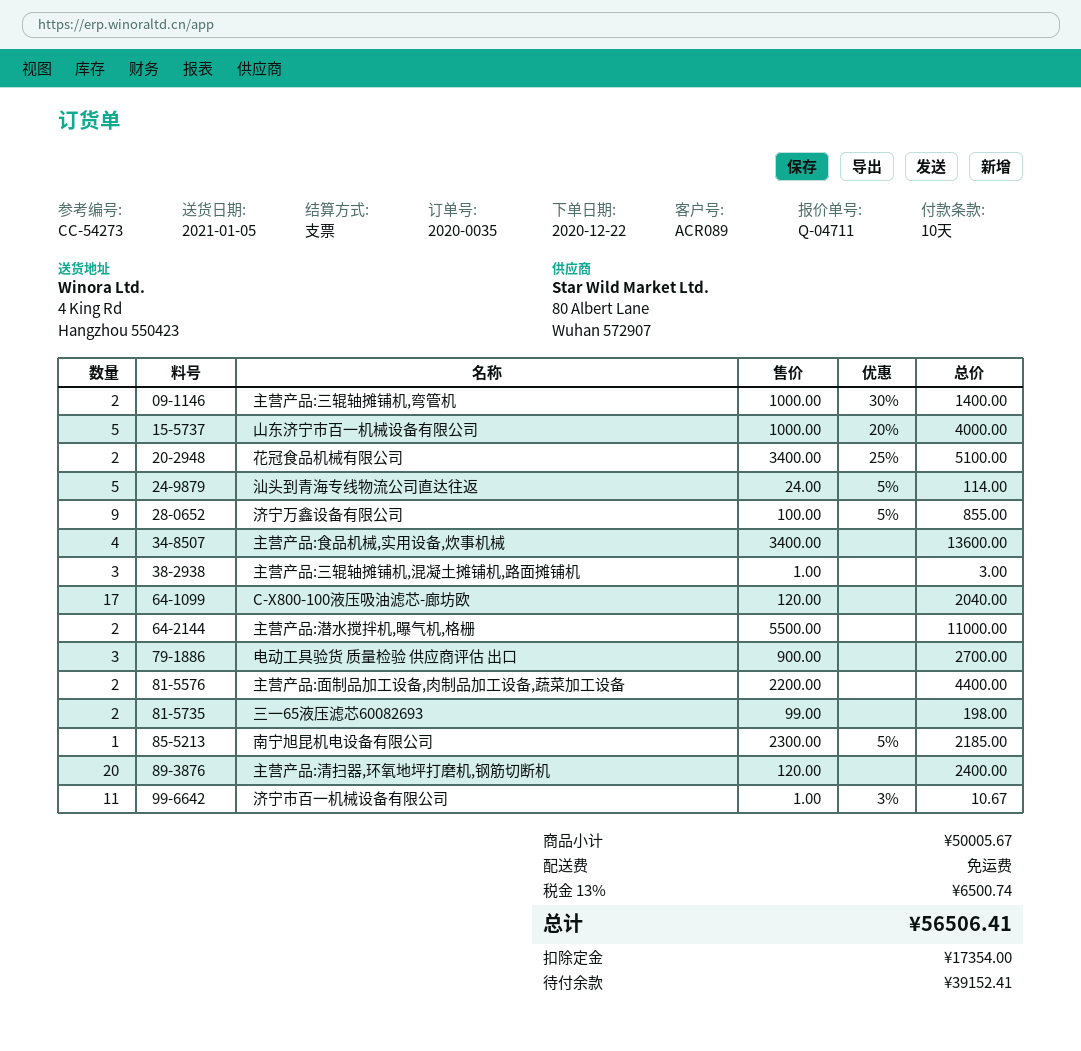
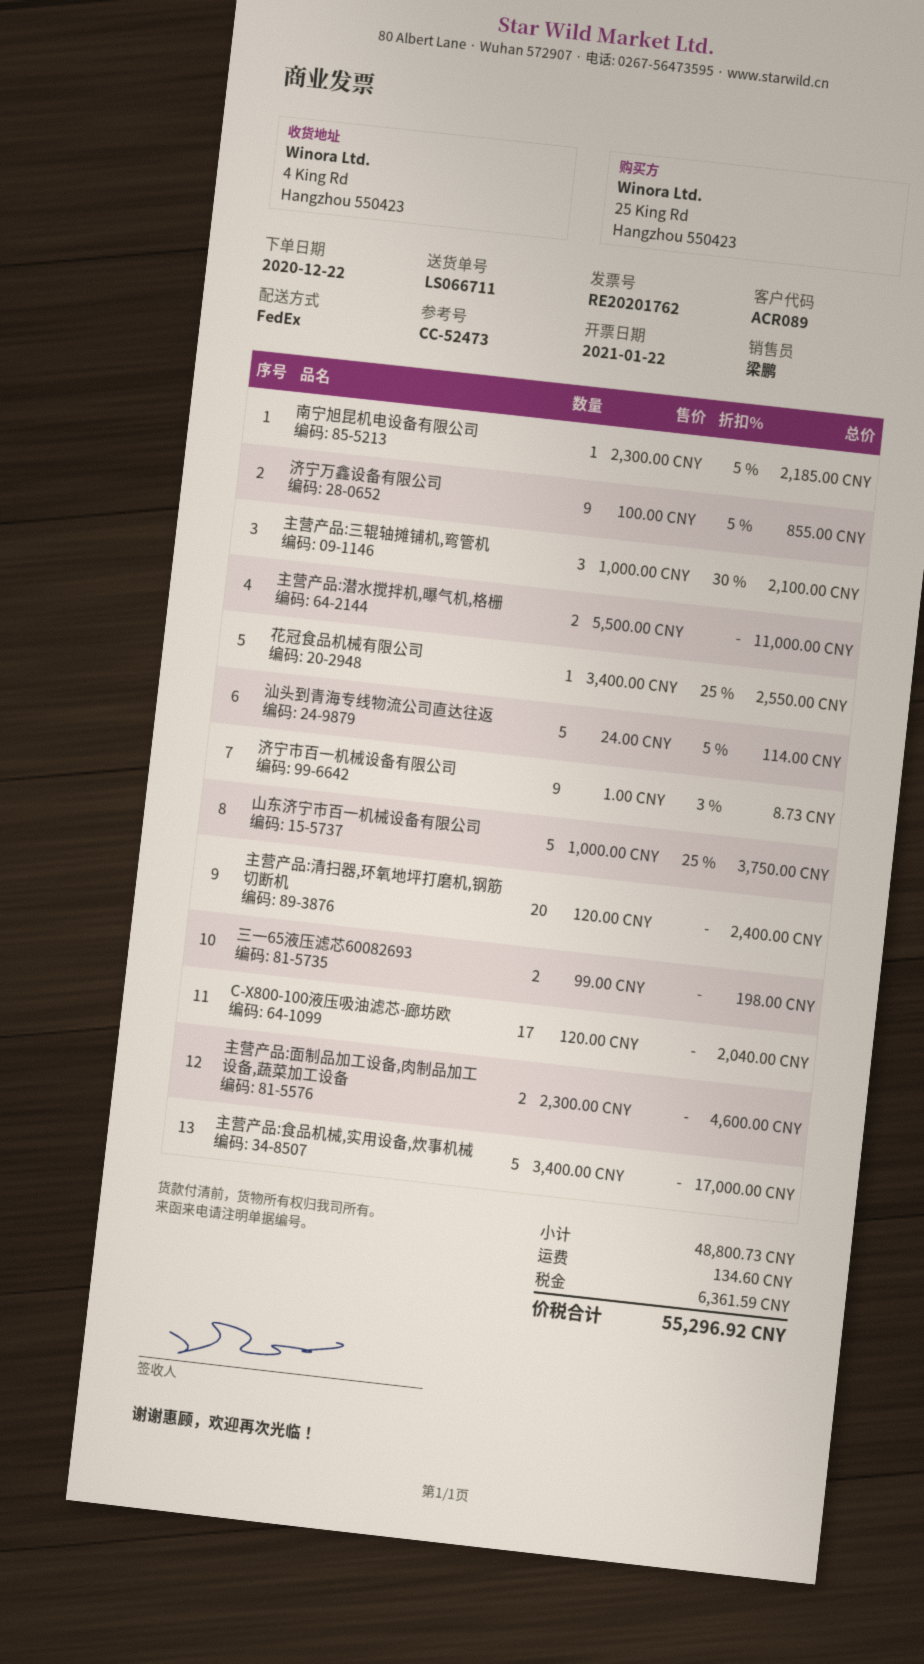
reference: CC-54273 -> CC-52473
主营产品:三辊轴摊铺机,弯管机: 2 x 1000.00 - 30% = 1400.00 -> 3 x 1000.00 - 30% = 2100.00
山东济宁市百一机械设备有限公司: 5 x 1000.00 - 20% = 4000.00 -> 5 x 1000.00 - 25% = 3750.00
花冠食品机械有限公司: 2 x 3400.00 - 25% = 5100.00 -> 1 x 3400.00 - 25% = 2550.00
主营产品:食品机械,实用设备,炊事机械: 4 x 3400.00 = 13600.00 -> 5 x 3400.00 = 17000.00
主营产品:三辊轴摊铺机,混凝土摊铺机,路面摊铺机: 3 x 1.00 = 3.00 -> none
电动工具验货 质量检验 供应商评估 出口: 3 x 900.00 = 2700.00 -> none
主营产品:面制品加工设备,肉制品加工设备,蔬菜加工设备: 2 x 2200.00 = 4400.00 -> 2 x 2300.00 = 4600.00
济宁市百一机械设备有限公司: 11 x 1.00 - 3% = 10.67 -> 9 x 1.00 - 3% = 8.73
subtotal: 50005.67 -> 48800.73
shipping: 0.00 -> 134.60
tax: 6500.74 -> 6361.59
total: 56506.41 -> 55296.92

